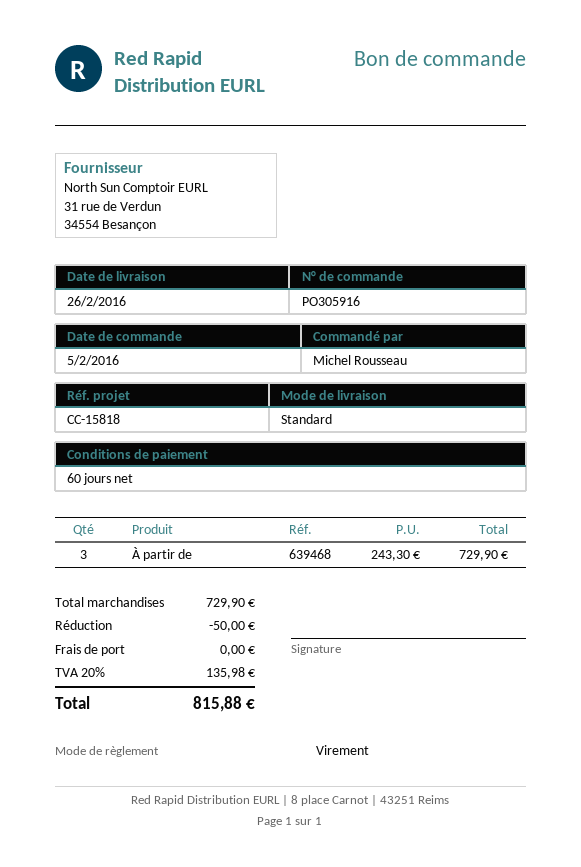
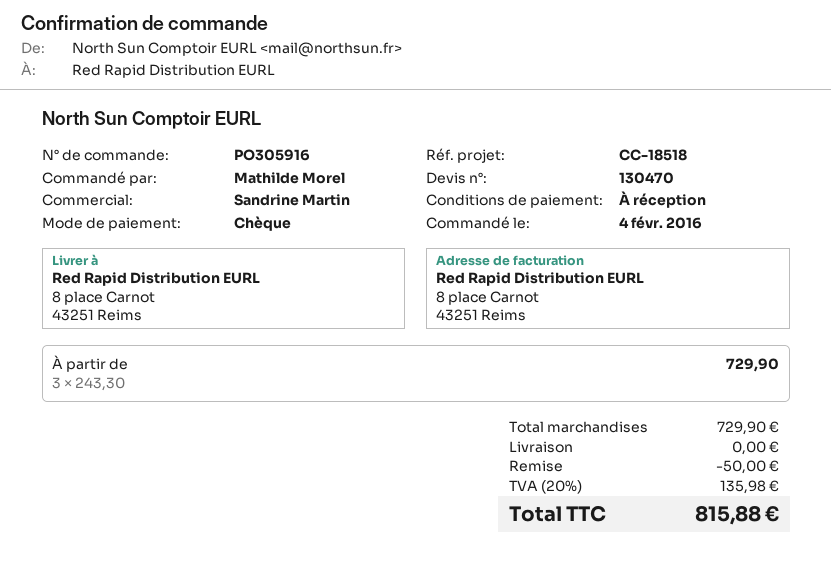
order date: 2016-02-05 -> 2016-02-04
payment terms: 60 days -> on receipt
reference: CC-15818 -> CC-18518
ordered by: Michel Rousseau -> Mathilde Morel
payment method: bank transfer -> cheque

